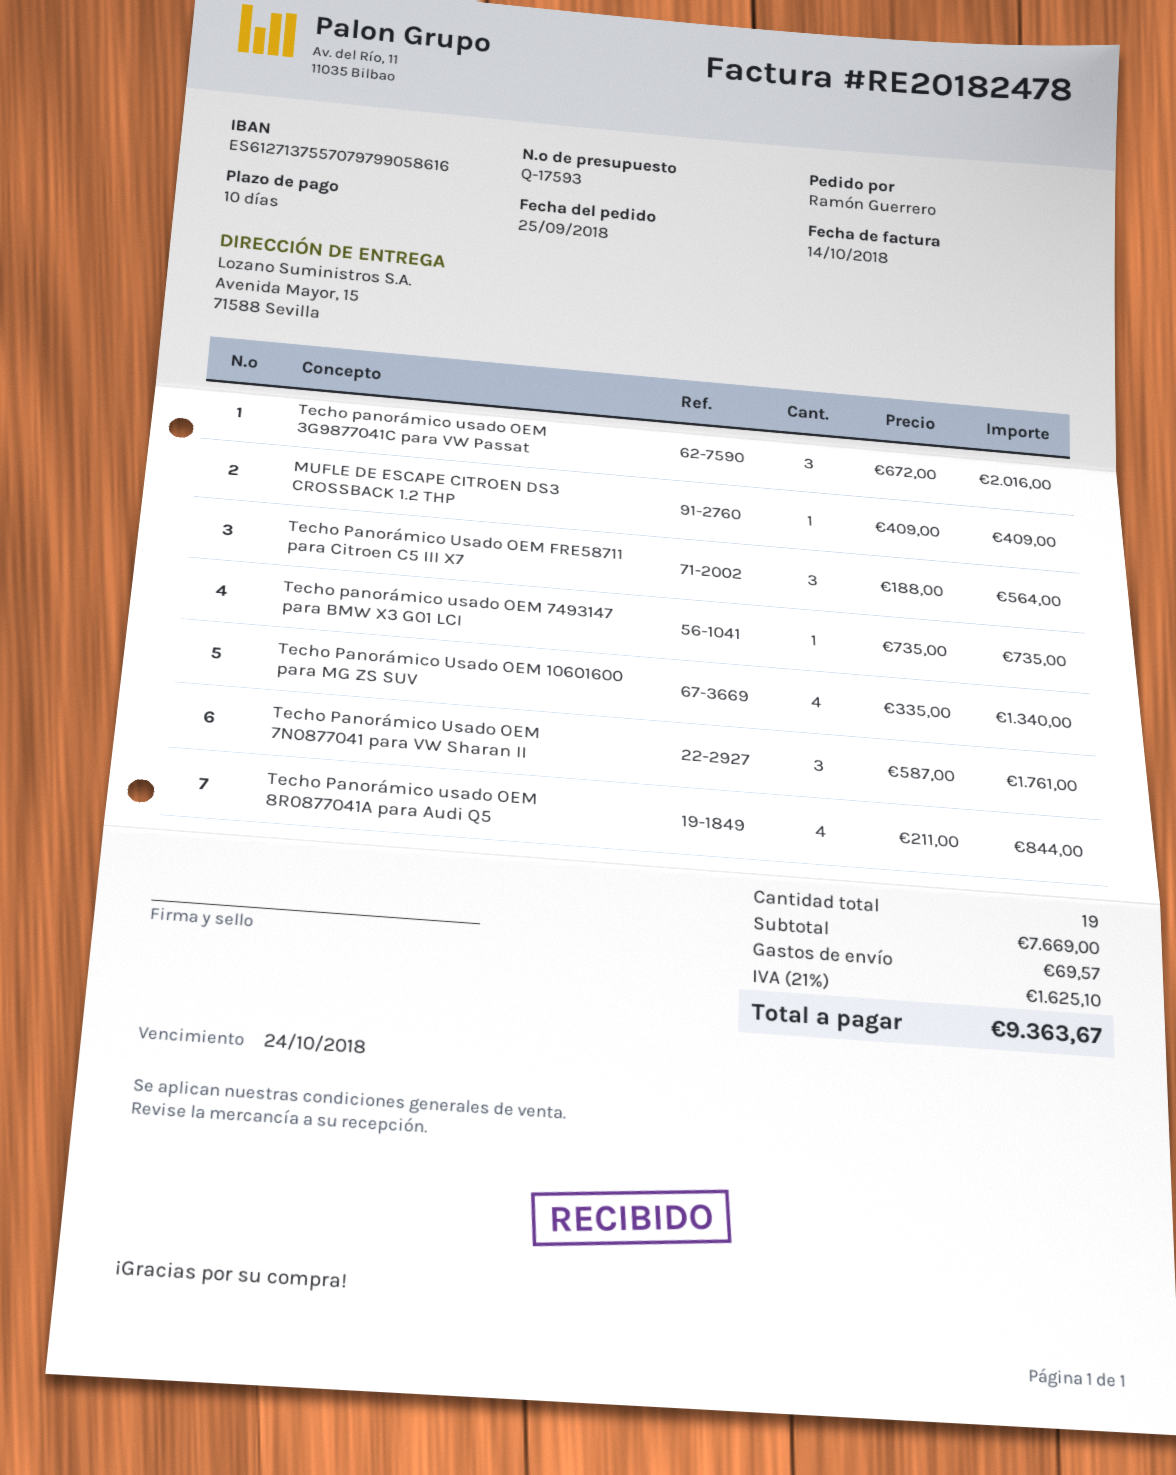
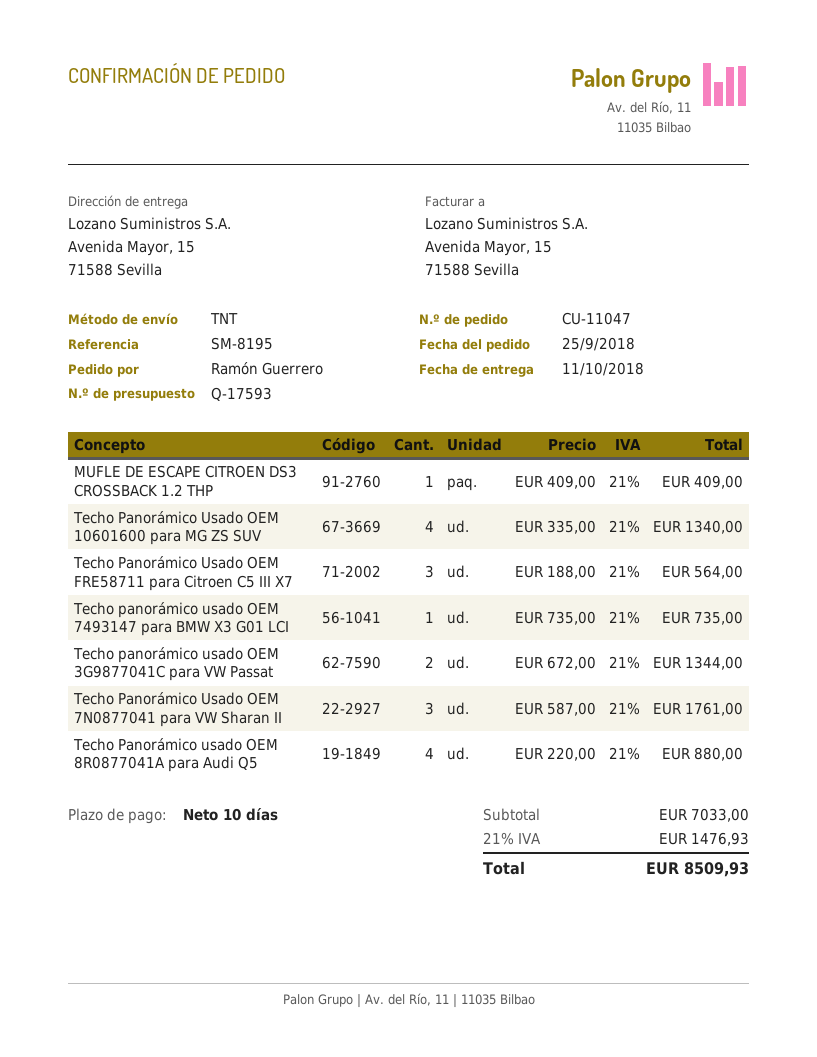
Techo panorámico usado OEM 3G9877041C para VW Passat: 3 x 672.00 = 2016.00 -> 2 x 672.00 = 1344.00
Techo Panorámico usado OEM 8R0877041A para Audi Q5: 4 x 211.00 = 844.00 -> 4 x 220.00 = 880.00
subtotal: 7669.00 -> 7033.00
shipping: 69.57 -> none
tax: 21% = 1625.10 -> 21% = 1476.93
total: 9363.67 -> 8509.93

